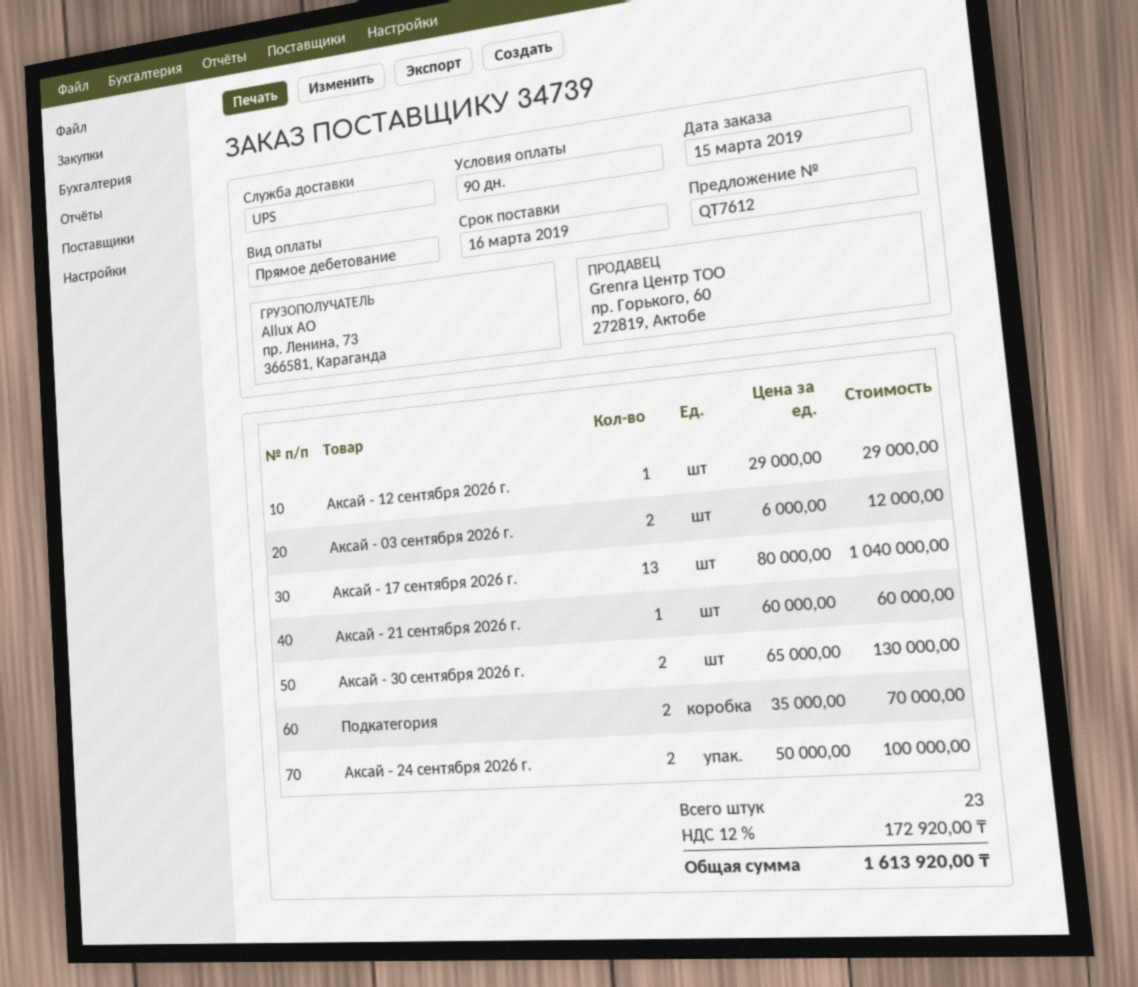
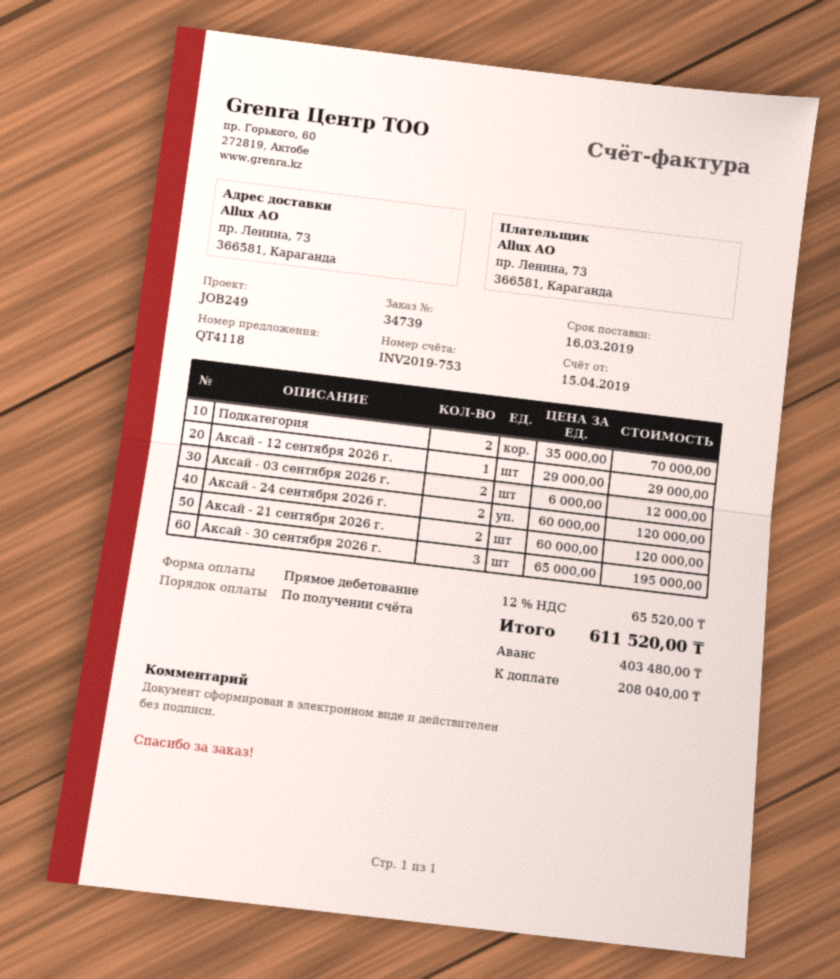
quote number: QT7612 -> QT4118
payment terms: 90 days -> on receipt
Аксай - 17 сентября 2026 г.: 13 x 80000.00 = 1040000.00 -> none
Аксай - 21 сентября 2026 г.: 1 x 60000.00 = 60000.00 -> 2 x 60000.00 = 120000.00
Аксай - 30 сентября 2026 г.: 2 x 65000.00 = 130000.00 -> 3 x 65000.00 = 195000.00
Аксай - 24 сентября 2026 г.: 2 x 50000.00 = 100000.00 -> 2 x 60000.00 = 120000.00
tax: 12% = 172920.00 -> 12% = 65520.00
total: 1613920.00 -> 611520.00

